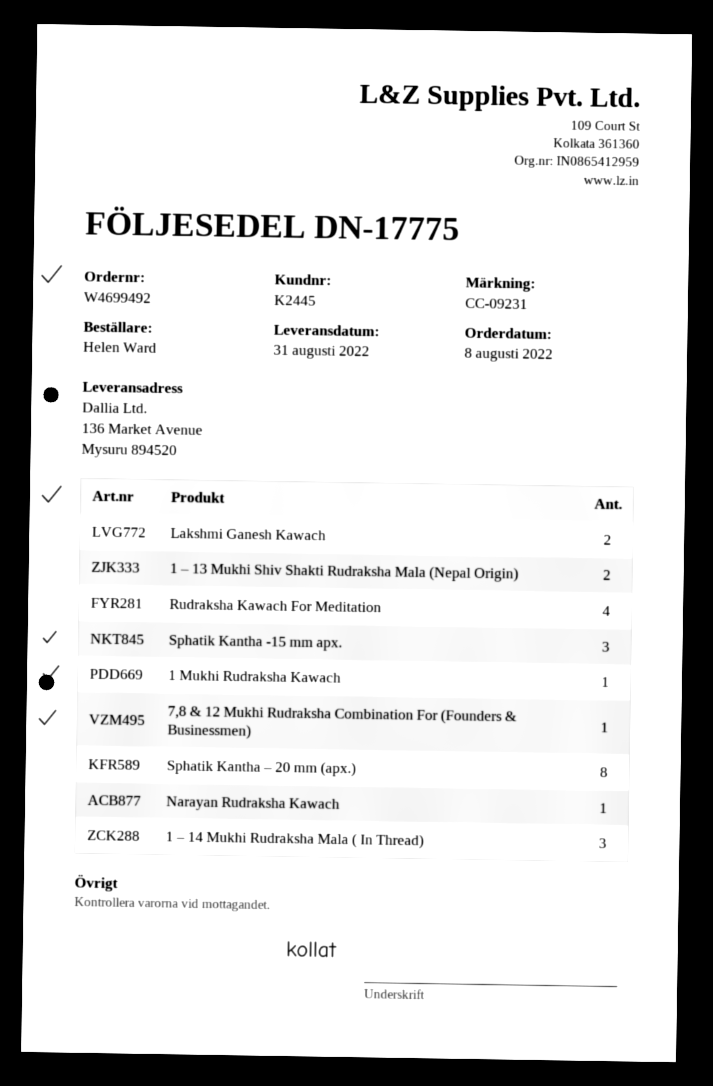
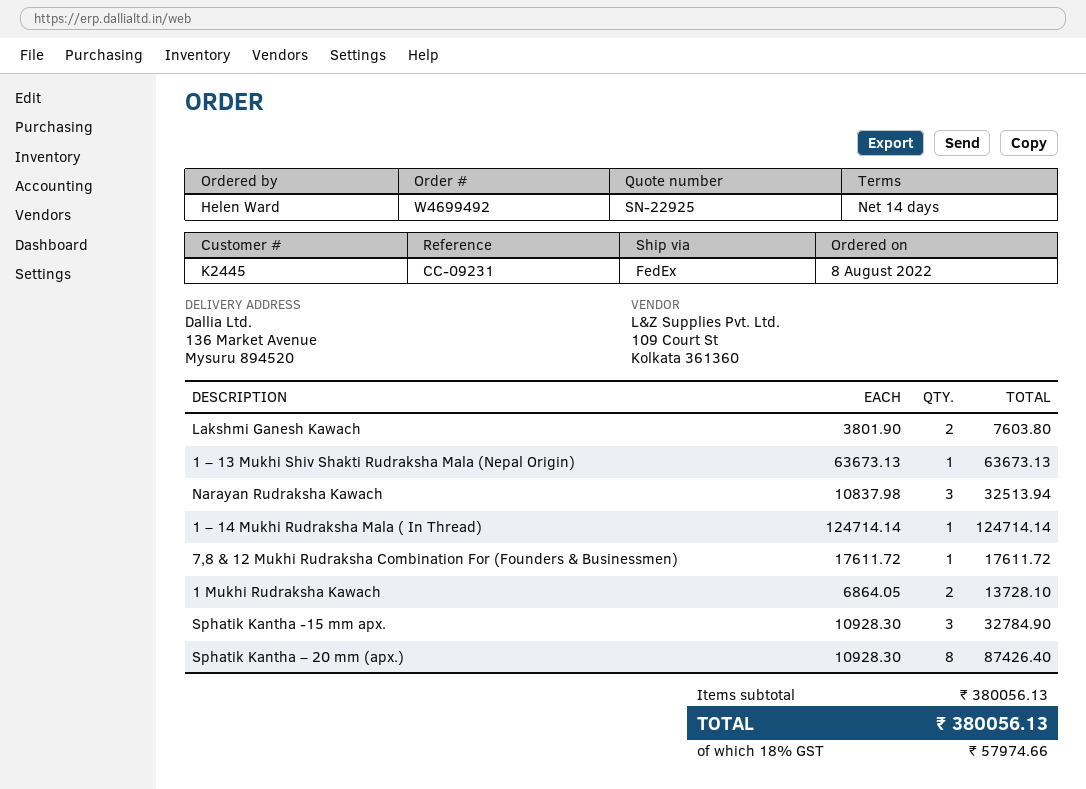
1 – 13 Mukhi Shiv Shakti Rudraksha Mala (Nepal Origin): 2 -> 1
Rudraksha Kawach For Meditation: 4 -> none
1 Mukhi Rudraksha Kawach: 1 -> 2
Narayan Rudraksha Kawach: 1 -> 3
1 – 14 Mukhi Rudraksha Mala ( In Thread): 3 -> 1

